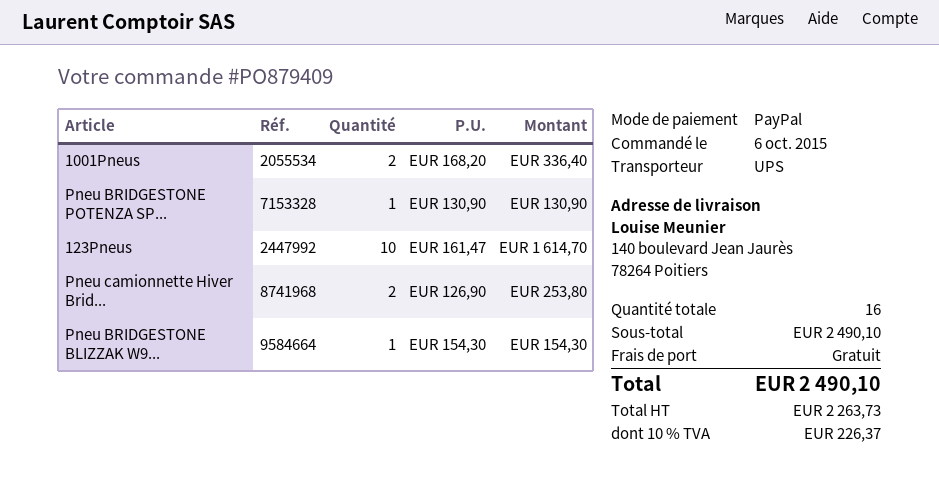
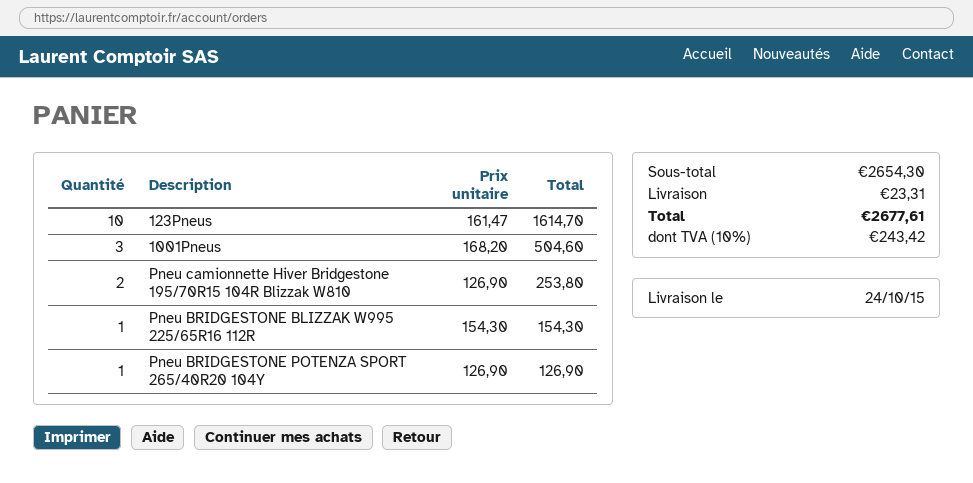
1001Pneus: 2 x 168.20 = 336.40 -> 3 x 168.20 = 504.60
Pneu BRIDGESTONE POTENZA SP...: 1 x 130.90 = 130.90 -> 1 x 126.90 = 126.90
subtotal: 2490.10 -> 2654.30
shipping: 0.00 -> 23.31
tax: 10% = 226.37 -> 10% = 243.42
total: 2490.10 -> 2677.61

